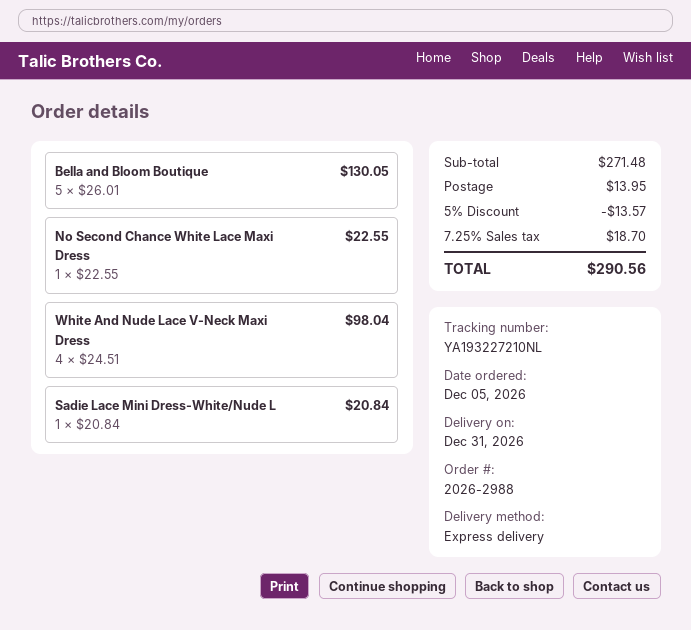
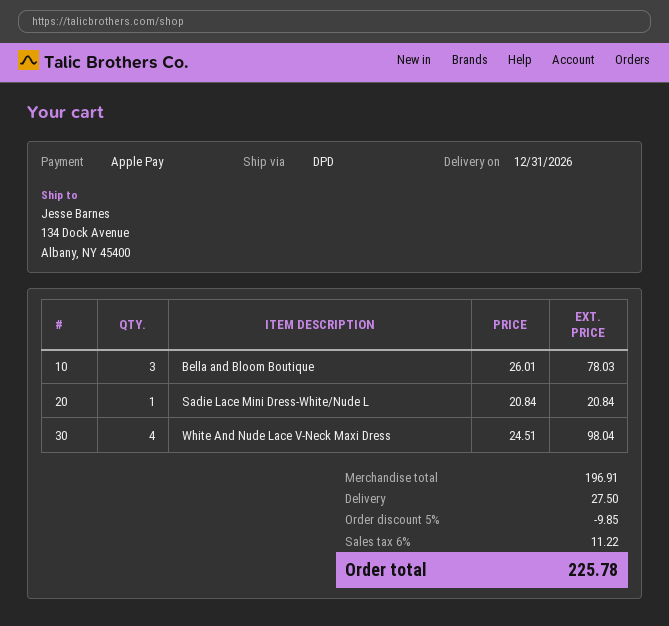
shipping method: express -> DPD
Bella and Bloom Boutique: 5 x 26.01 = 130.05 -> 3 x 26.01 = 78.03
No Second Chance White Lace Maxi Dress: 1 x 22.55 = 22.55 -> none
subtotal: 271.48 -> 196.91
discount: 5% = 13.57 -> 5% = 9.85
shipping: 13.95 -> 27.50
tax: 7.25% = 18.70 -> 6% = 11.22
total: 290.56 -> 225.78

